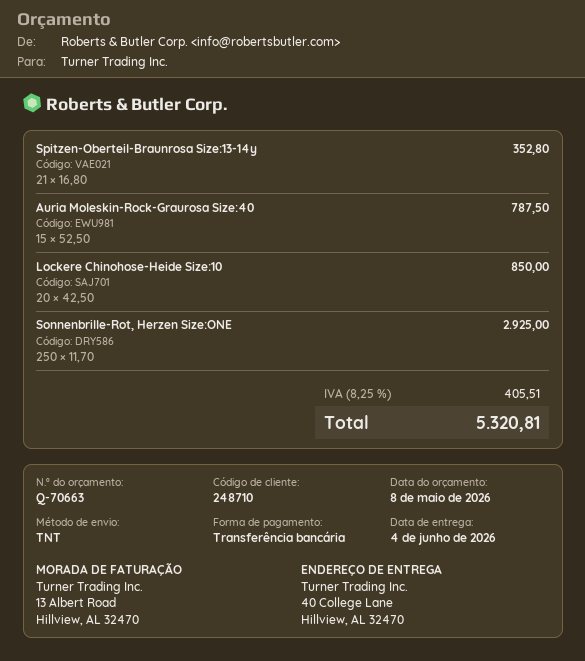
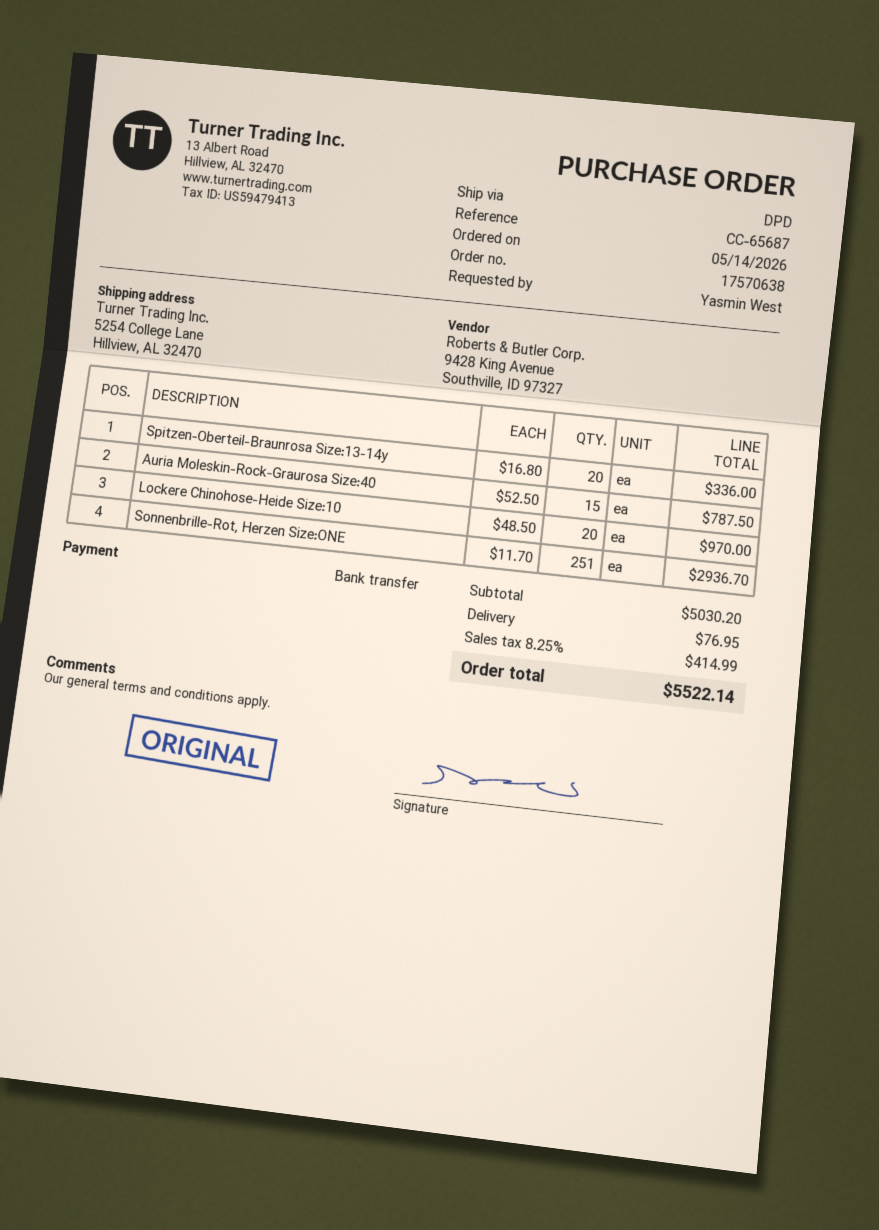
shipping method: TNT -> DPD
ship to: 40 College Lane, Hillview, AL 32470 -> 5254 College Lane, Hillview, AL 32470
Spitzen-Oberteil-Braunrosa Size:13-14y: 21 x 16.80 = 352.80 -> 20 x 16.80 = 336.00
Lockere Chinohose-Heide Size:10: 20 x 42.50 = 850.00 -> 20 x 48.50 = 970.00
Sonnenbrille-Rot, Herzen Size:ONE: 250 x 11.70 = 2925.00 -> 251 x 11.70 = 2936.70
shipping: none -> 76.95
tax: 8.25% = 405.51 -> 8.25% = 414.99
total: 5320.81 -> 5522.14

